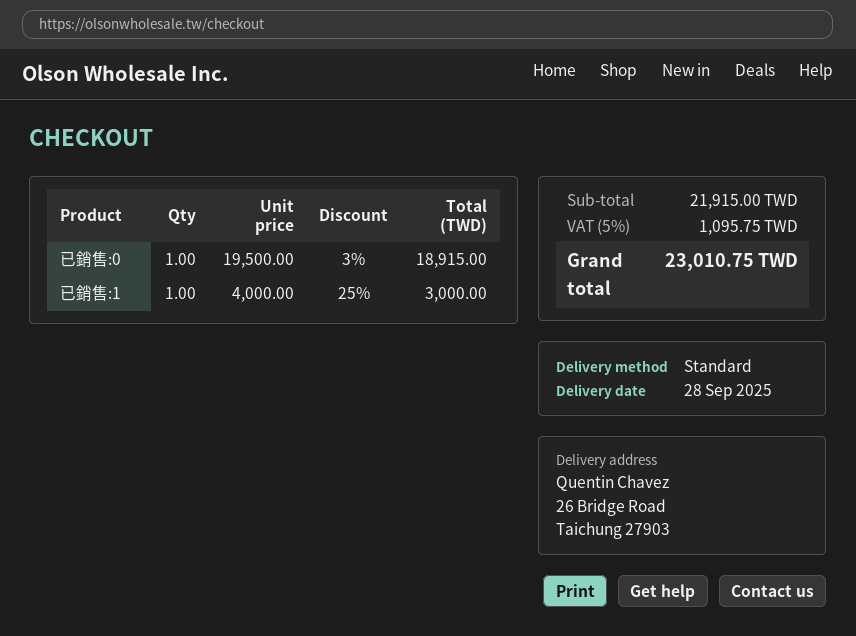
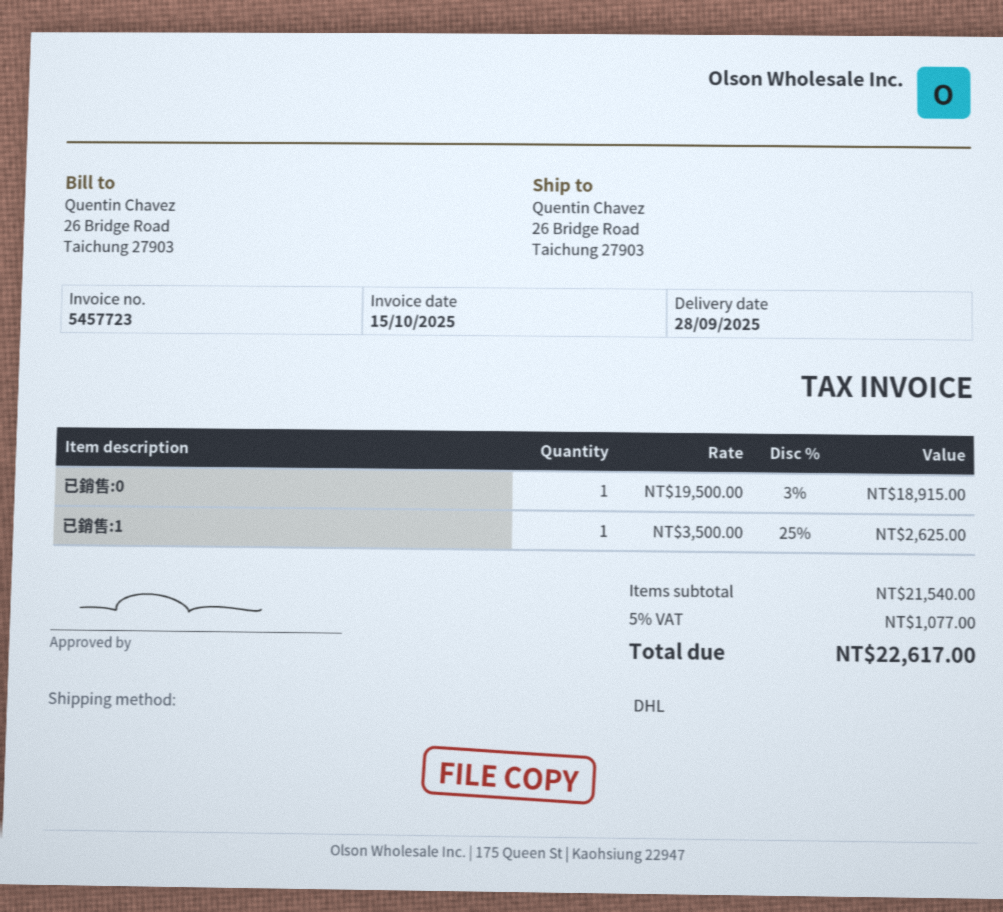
shipping method: standard -> DHL
已銷售:1: 1 x 4000.00 - 25% = 3000.00 -> 1 x 3500.00 - 25% = 2625.00
subtotal: 21915.00 -> 21540.00
tax: 5% = 1095.75 -> 5% = 1077.00
total: 23010.75 -> 22617.00

